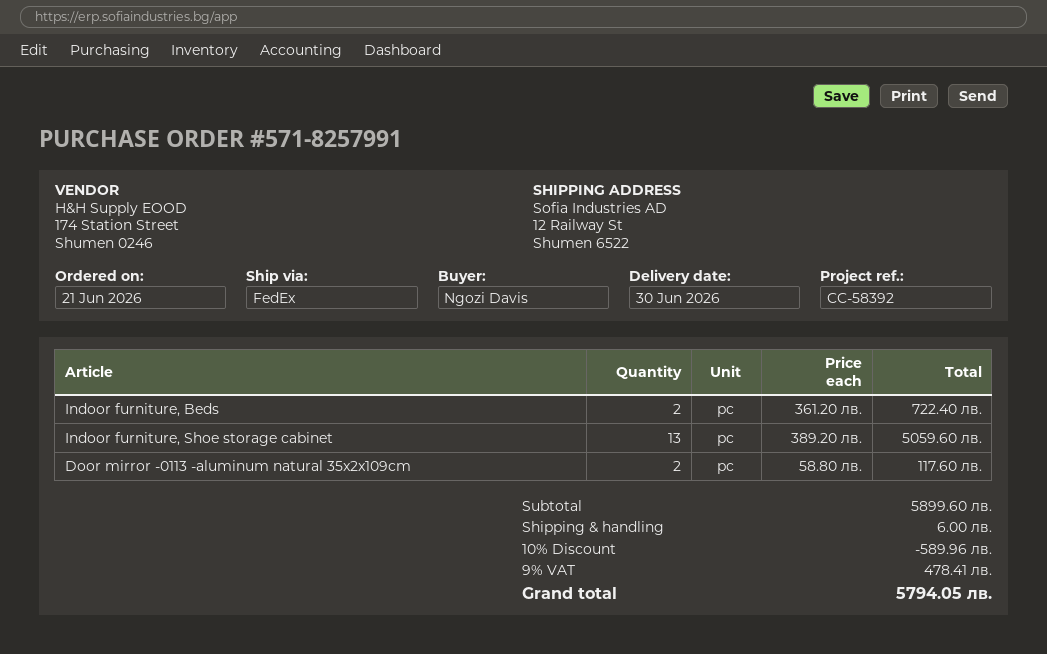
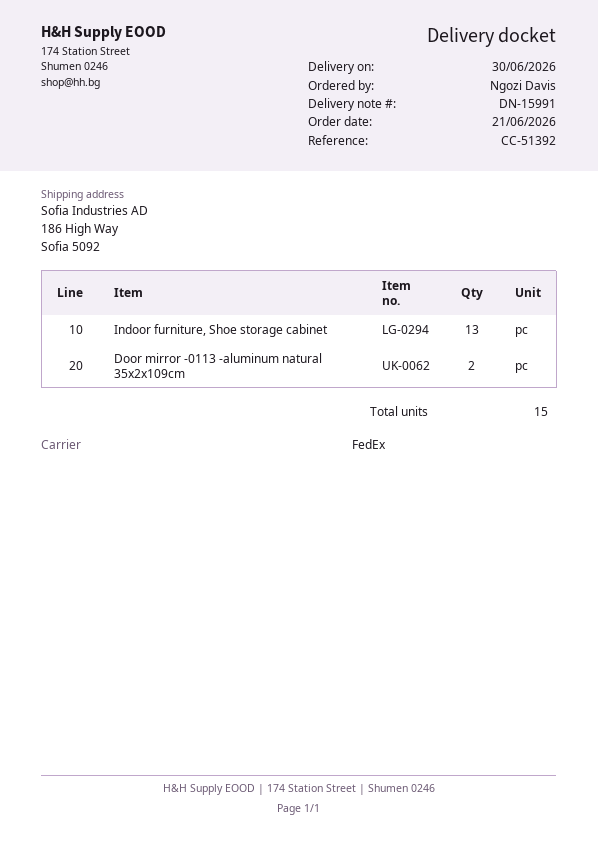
reference: CC-58392 -> CC-51392
ship to: 12 Railway St, Shumen 6522 -> 186 High Way, Sofia 5092
Indoor furniture, Beds: 2 -> none

